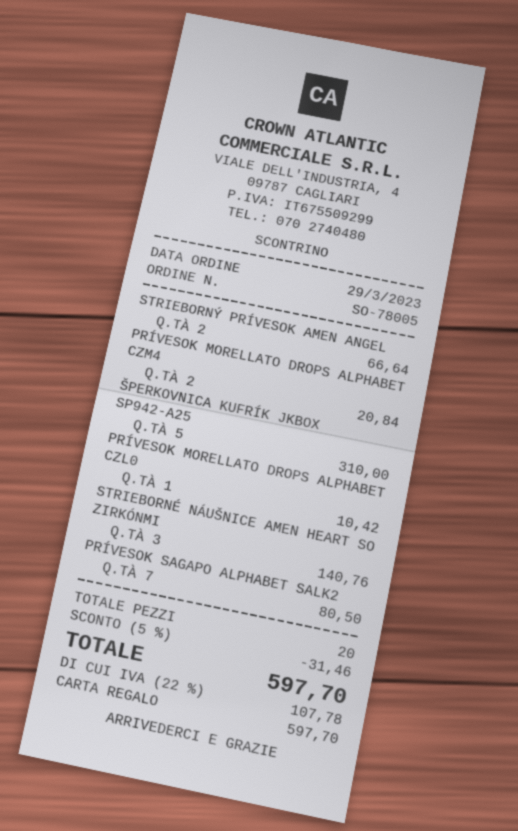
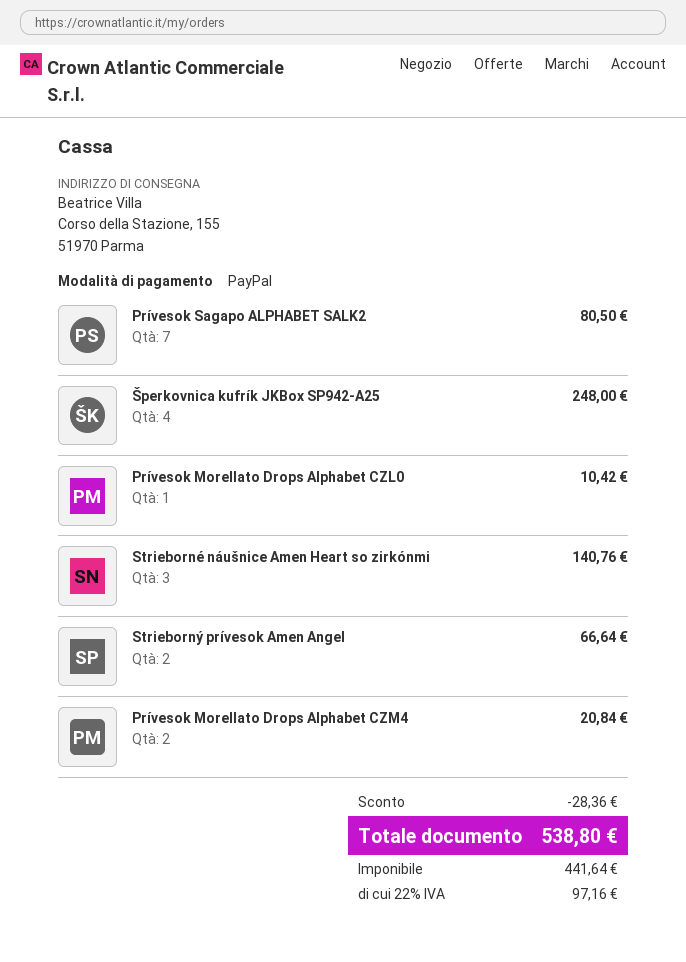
payment method: gift card -> PayPal
ŠPERKOVNICA KUFRÍK JKBOX SP942-A25: 5 for 310.00 -> 4 for 248.00
discount: 31.46 -> 28.36
tax: 22% = 107.78 -> 22% = 97.16
total: 597.70 -> 538.80

